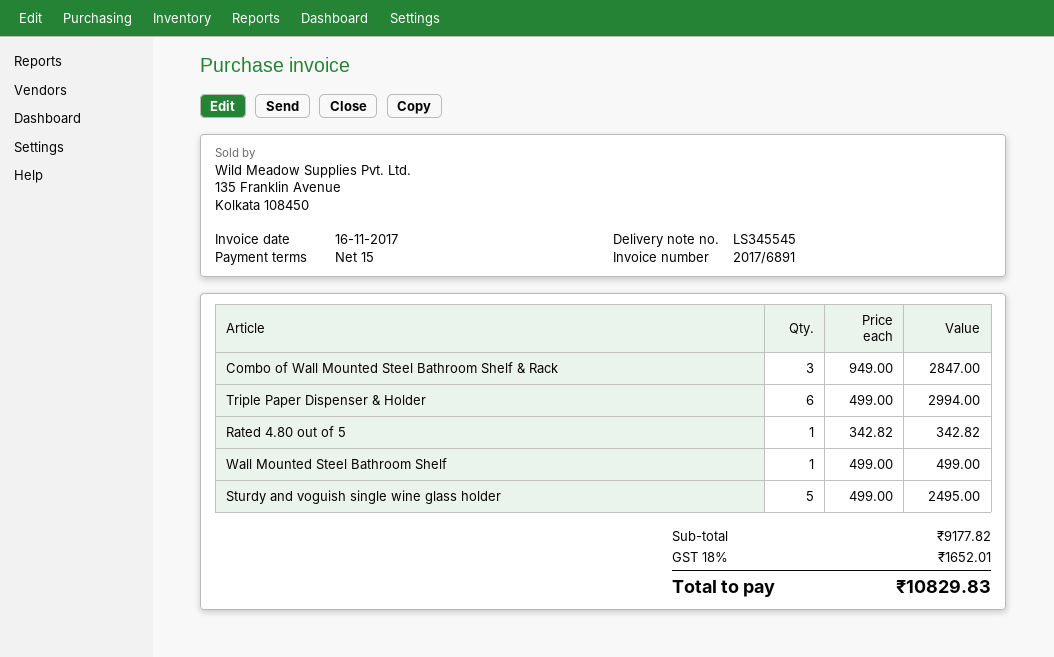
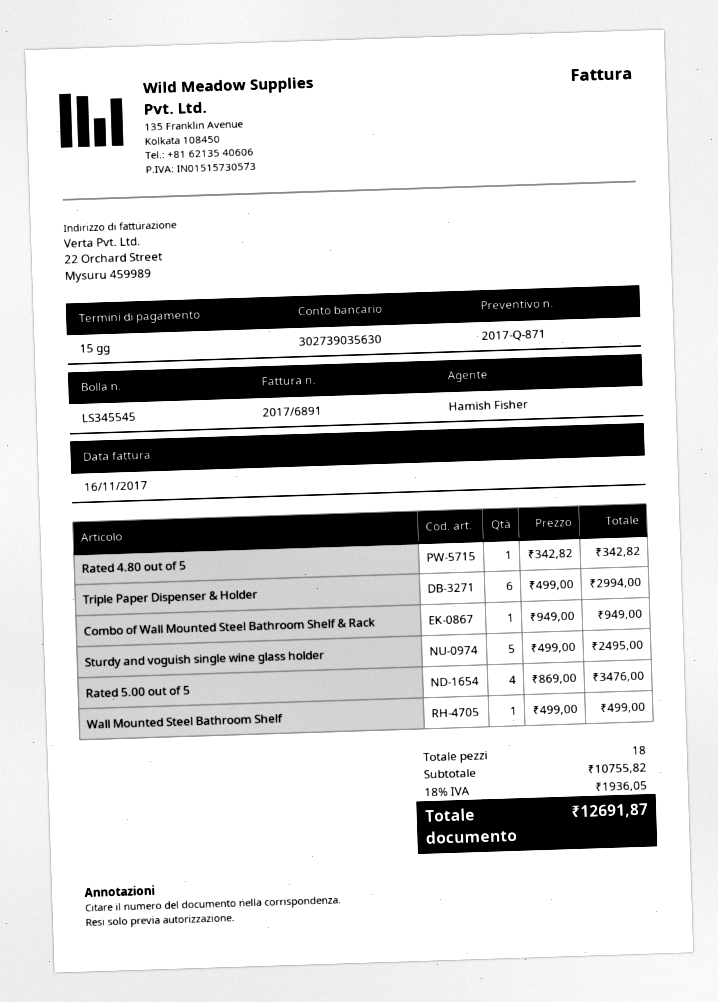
Combo of Wall Mounted Steel Bathroom Shelf & Rack: 3 x 949.00 = 2847.00 -> 1 x 949.00 = 949.00
Rated 5.00 out of 5: none -> 4 x 869.00 = 3476.00
subtotal: 9177.82 -> 10755.82
tax: 18% = 1652.01 -> 18% = 1936.05
total: 10829.83 -> 12691.87

